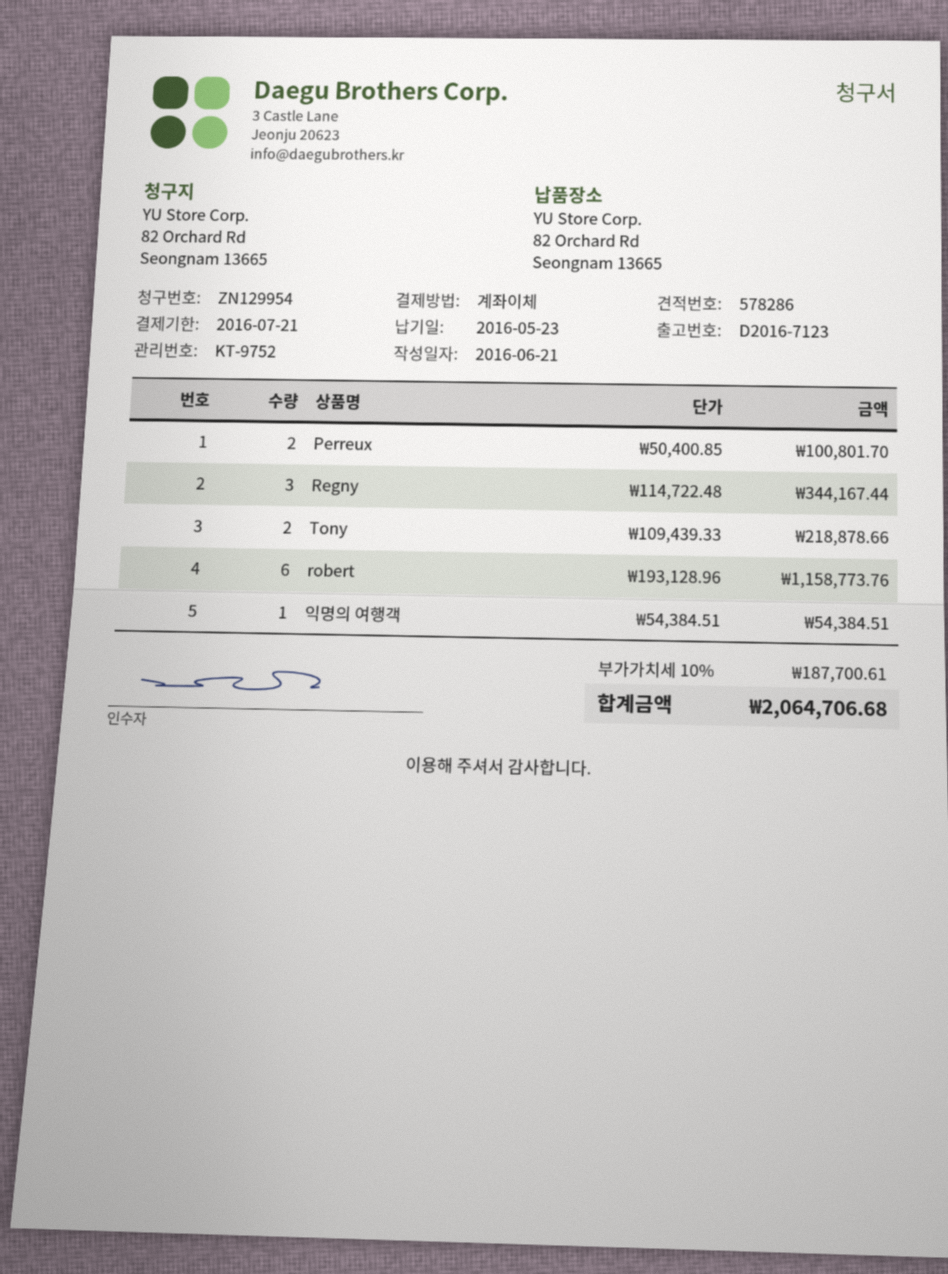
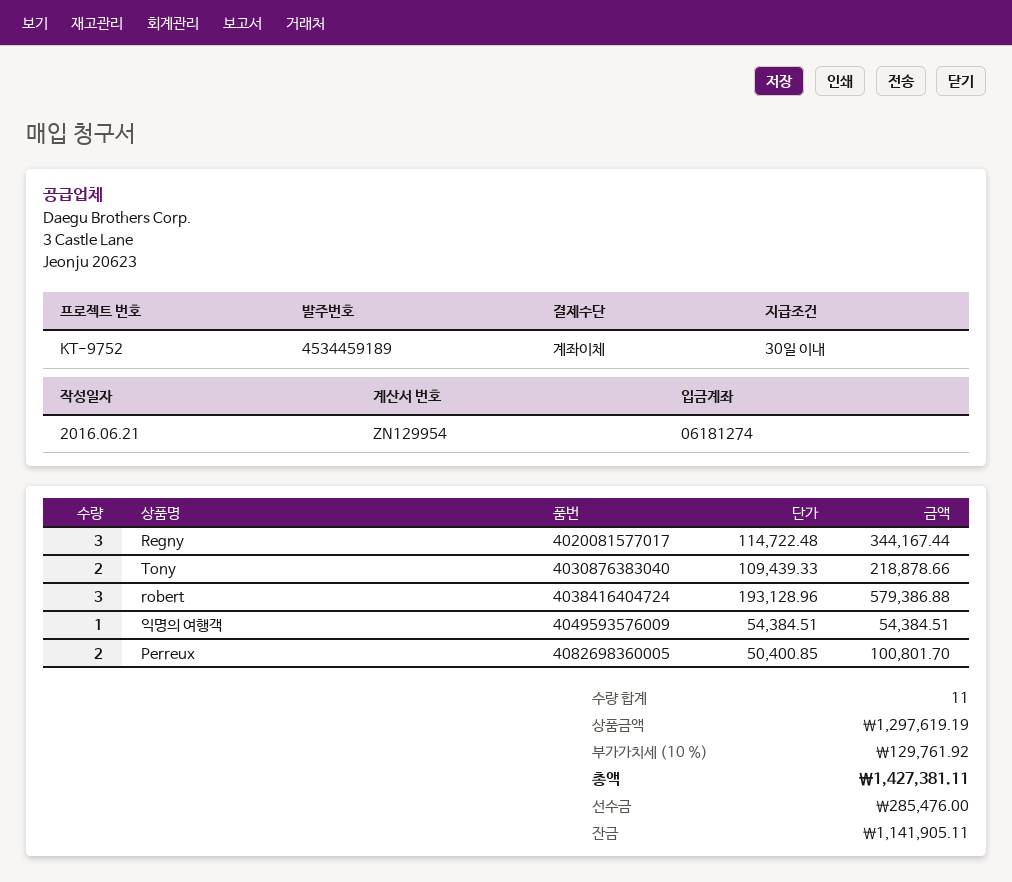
robert: 6 x 193128.96 = 1158773.76 -> 3 x 193128.96 = 579386.88
tax: 10% = 187700.61 -> 10% = 129761.92
total: 2064706.68 -> 1427381.11

